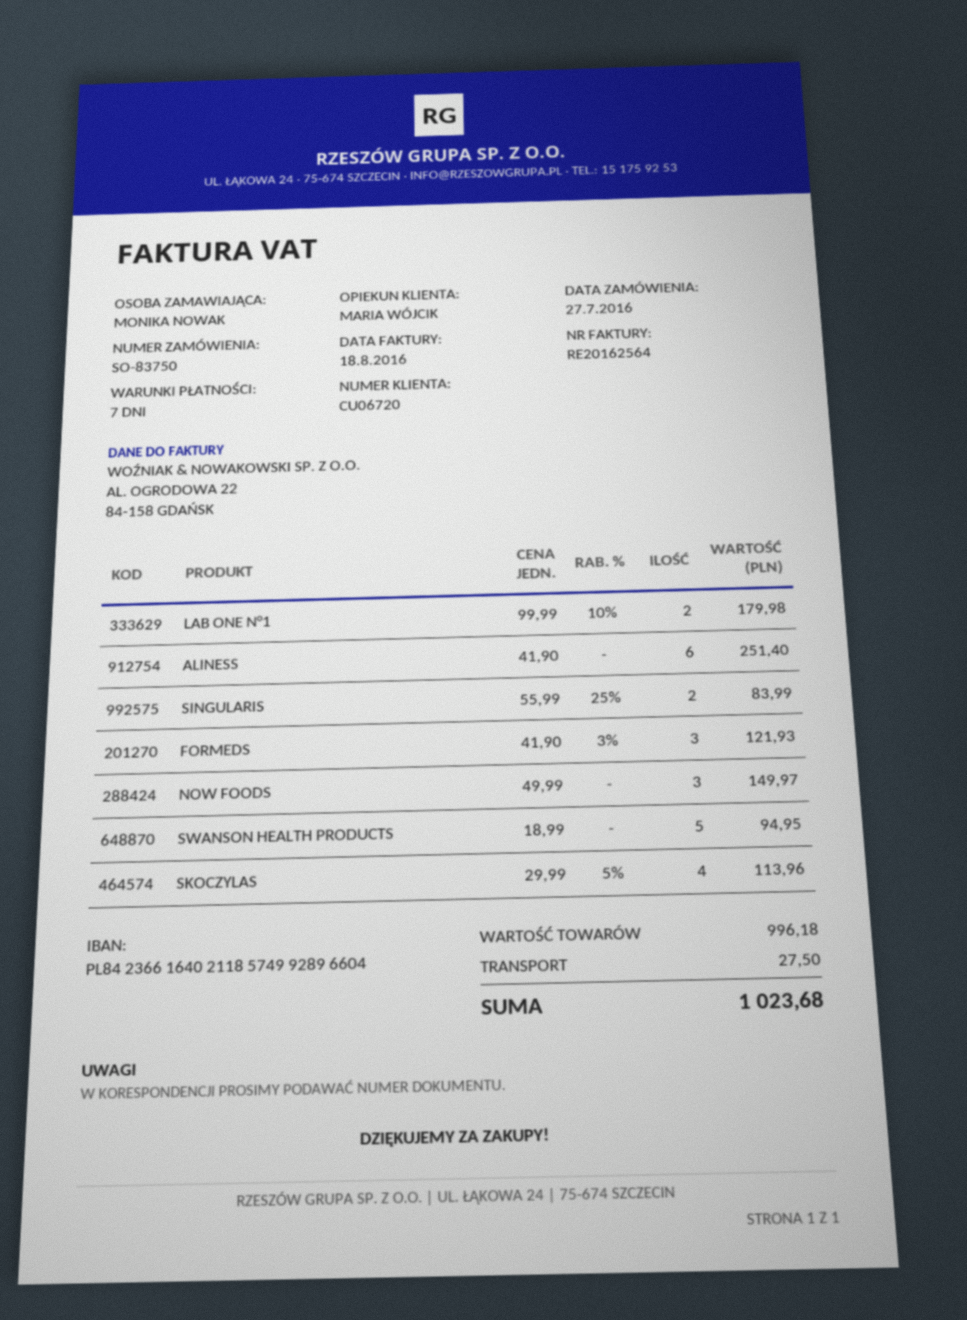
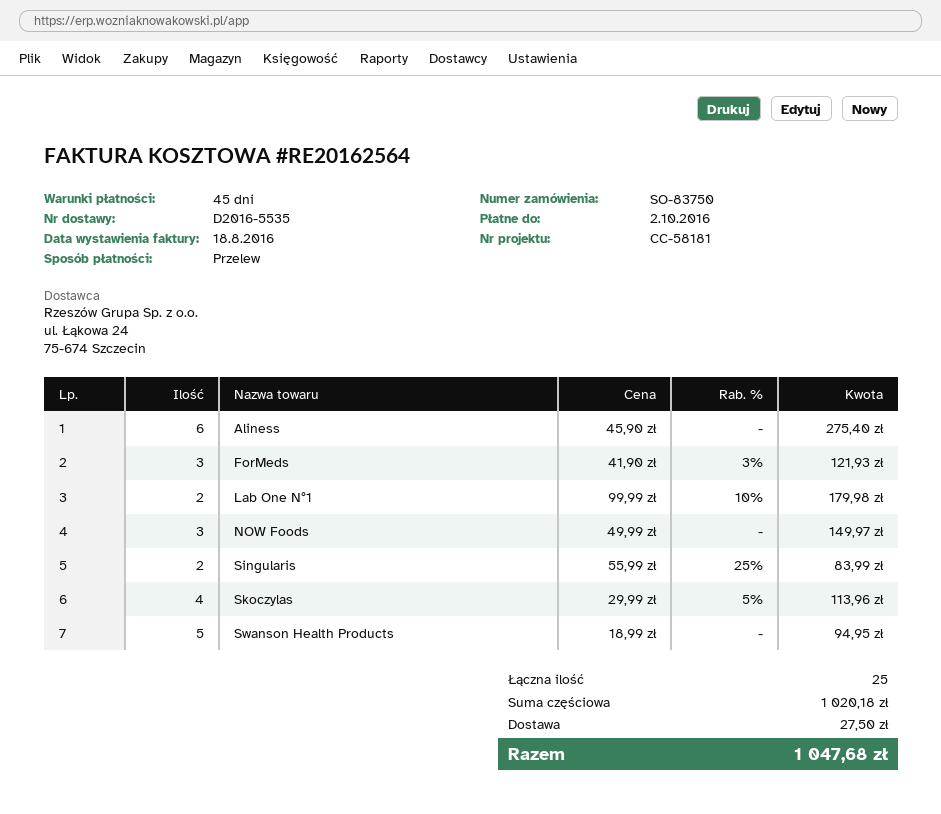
payment terms: 7 days -> 45 days
ALINESS: 6 x 41.90 = 251.40 -> 6 x 45.90 = 275.40
subtotal: 996.18 -> 1020.18
total: 1023.68 -> 1047.68

